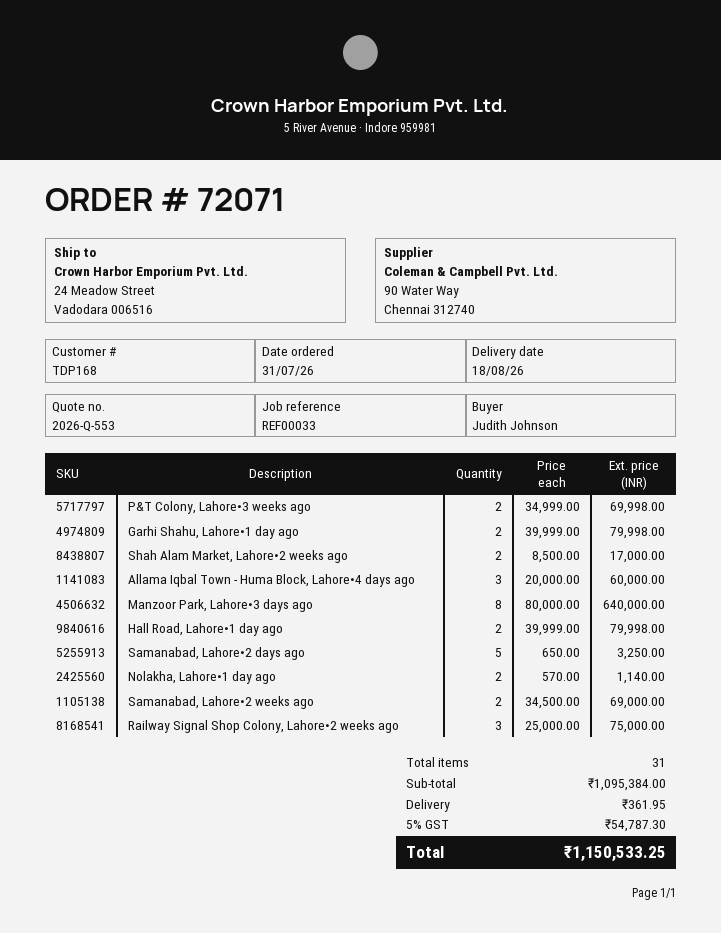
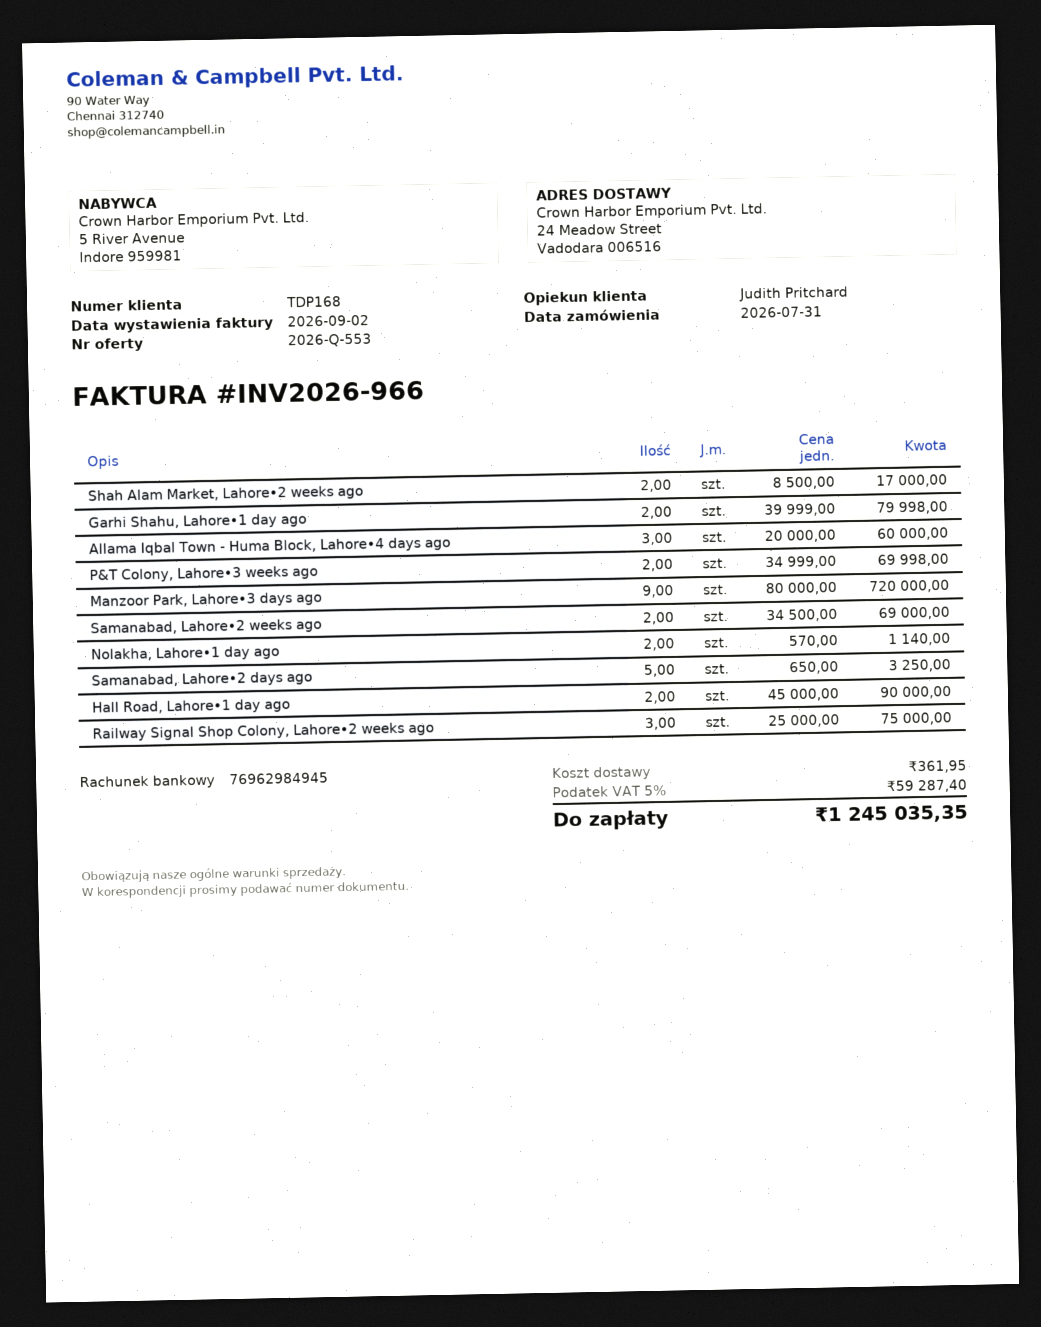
Manzoor Park, Lahore•3 days ago: 8 x 80000.00 = 640000.00 -> 9 x 80000.00 = 720000.00
Hall Road, Lahore•1 day ago: 2 x 39999.00 = 79998.00 -> 2 x 45000.00 = 90000.00
tax: 5% = 54787.30 -> 5% = 59287.40
total: 1150533.25 -> 1245035.35

